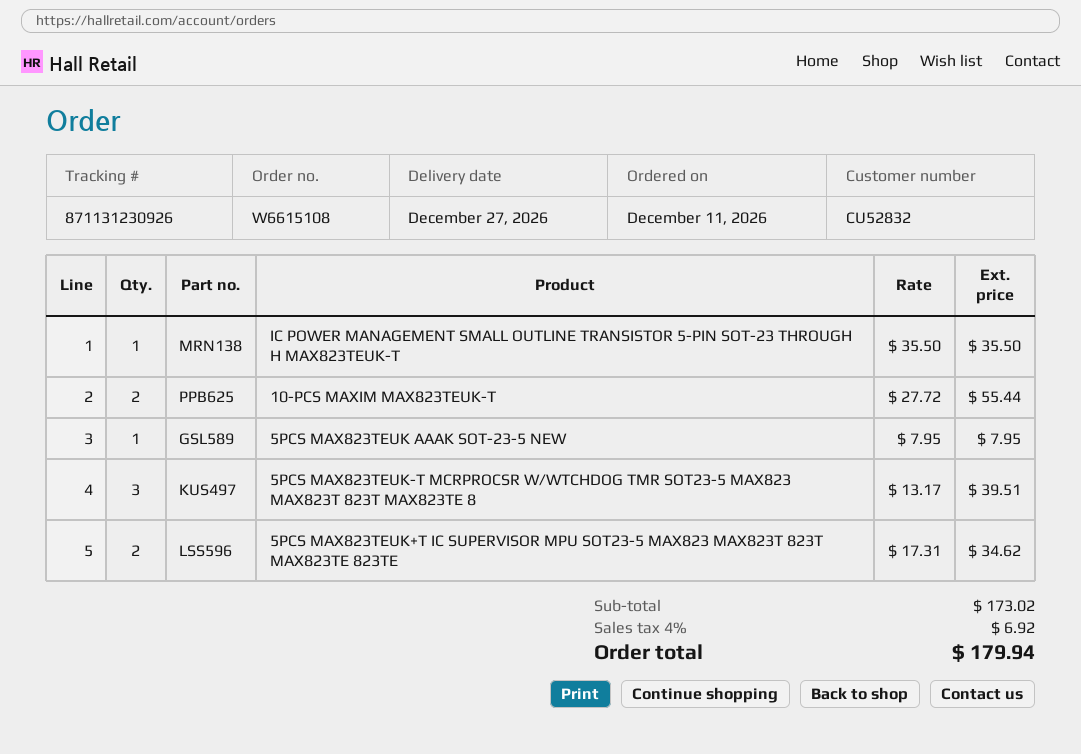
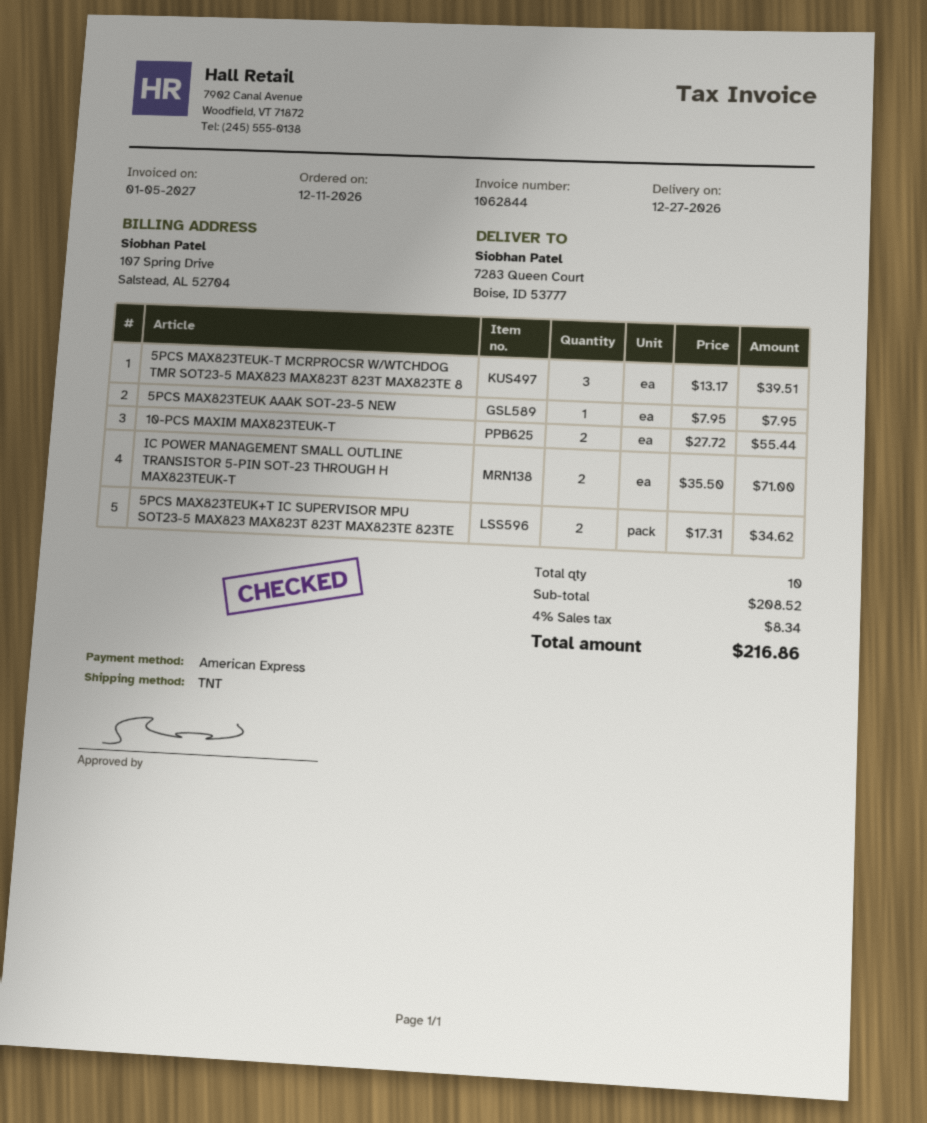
IC POWER MANAGEMENT SMALL OUTLINE TRANSISTOR 5-PIN SOT-23 THROUGH H MAX823TEUK-T: 1 x 35.50 = 35.50 -> 2 x 35.50 = 71.00
subtotal: 173.02 -> 208.52
tax: 4% = 6.92 -> 4% = 8.34
total: 179.94 -> 216.86

